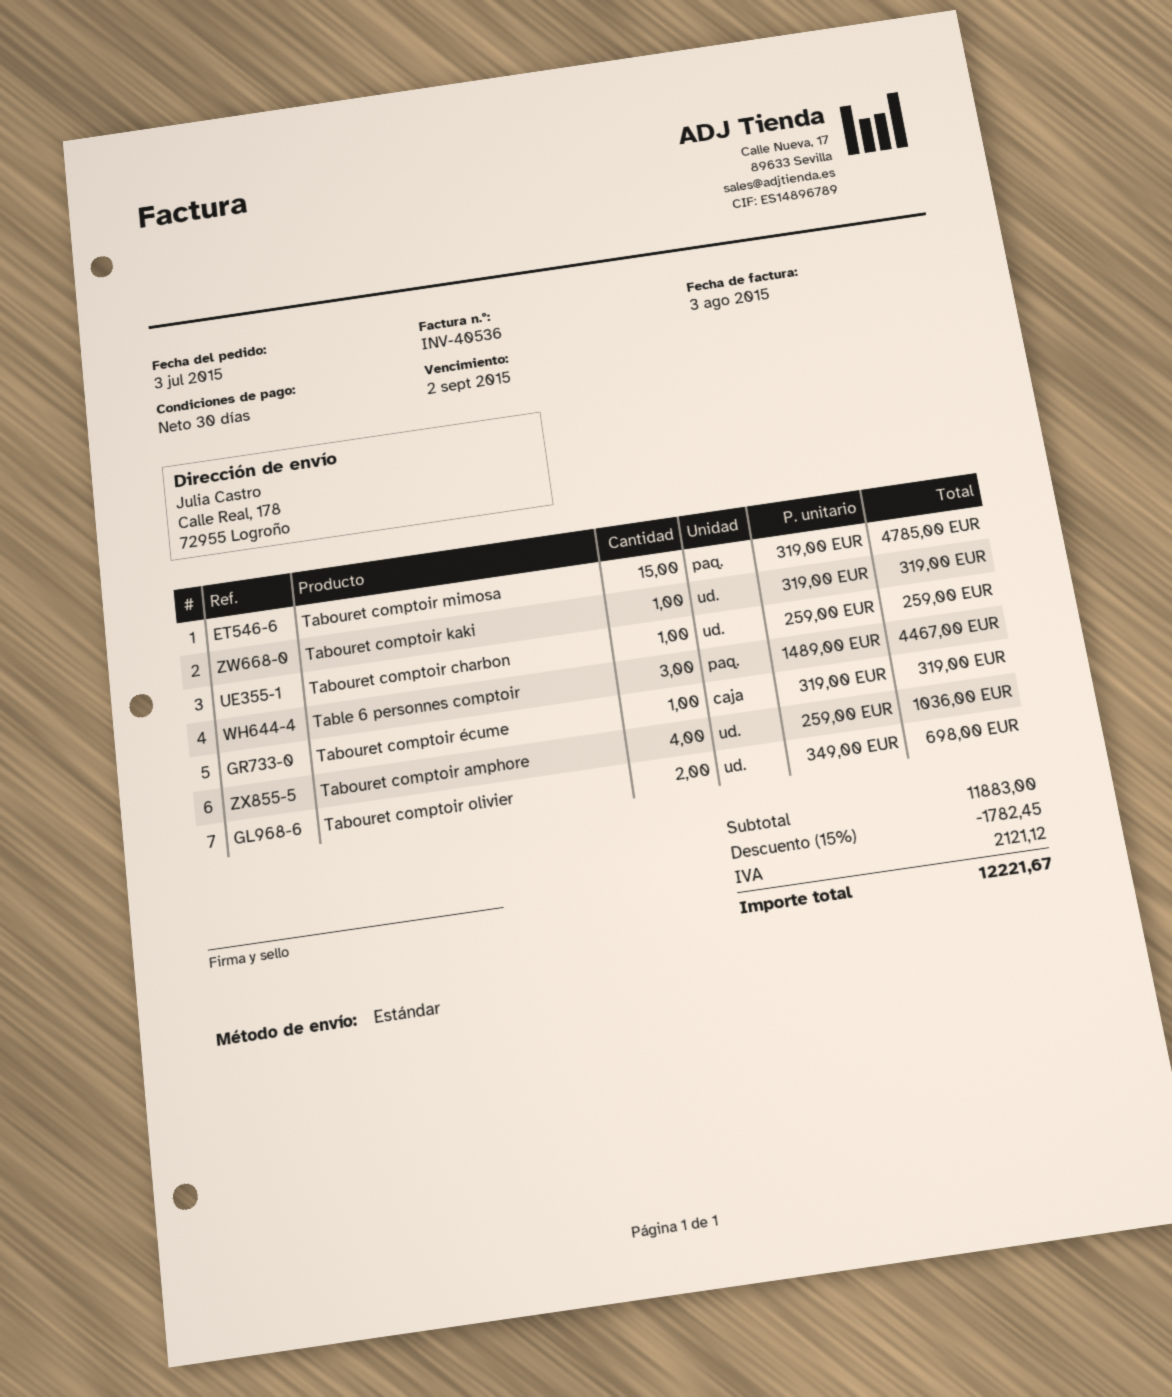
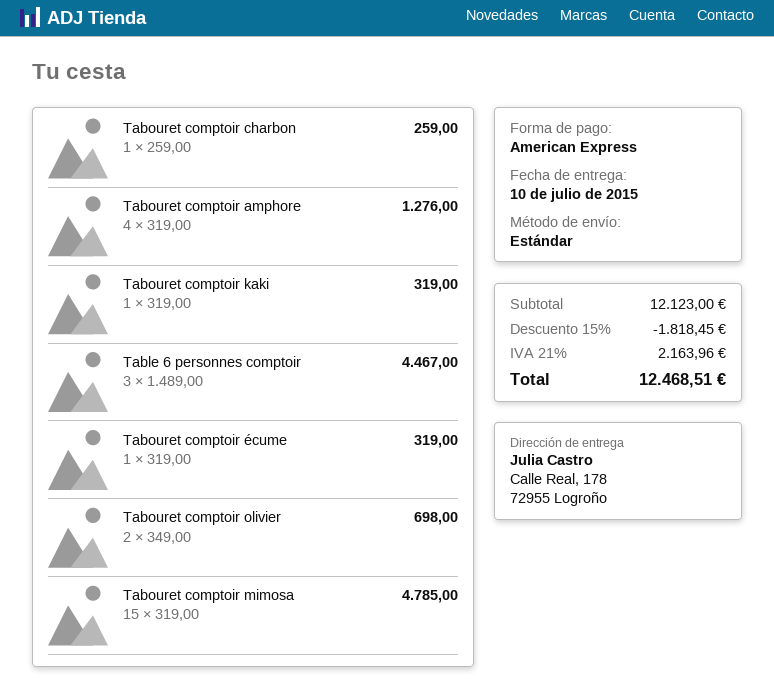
Tabouret comptoir amphore: 4 x 259.00 = 1036.00 -> 4 x 319.00 = 1276.00
subtotal: 11883.00 -> 12123.00
discount: 15% = 1782.45 -> 15% = 1818.45
tax: 2121.12 -> 2163.96
total: 12221.67 -> 12468.51

